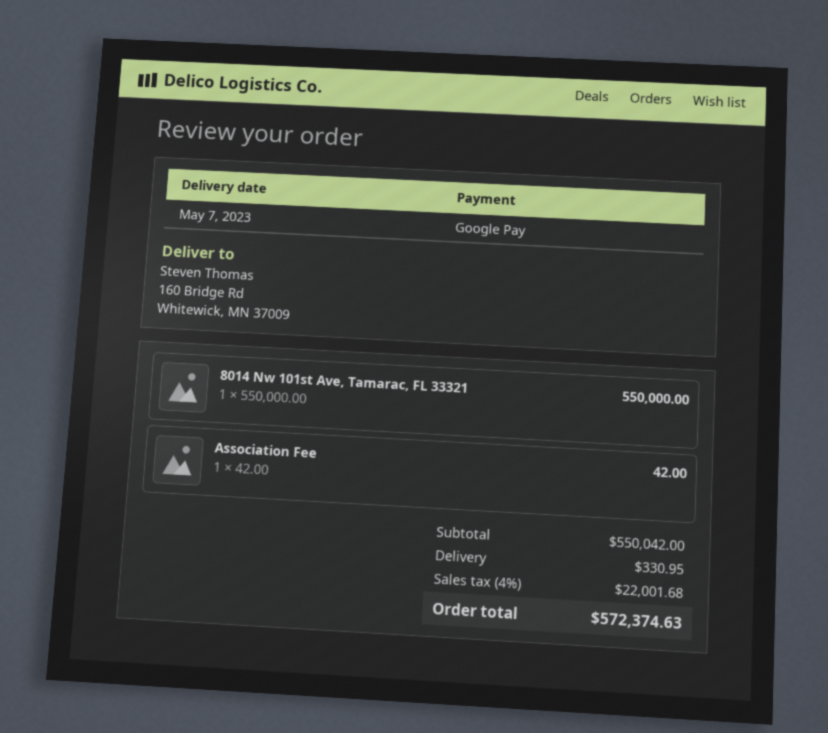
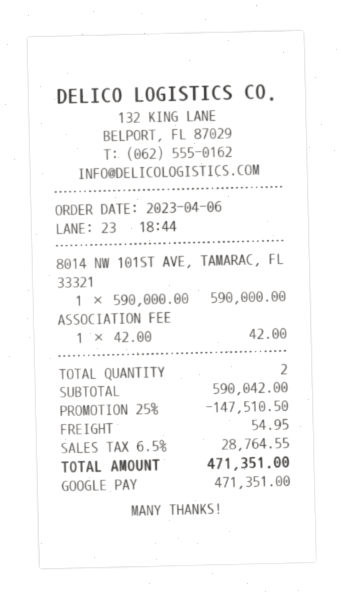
8014 Nw 101st Ave, Tamarac, FL 33321: 1 x 550000.00 = 550000.00 -> 1 x 590000.00 = 590000.00
subtotal: 550042.00 -> 590042.00
discount: none -> 25% = 147510.50
shipping: 330.95 -> 54.95
tax: 4% = 22001.68 -> 6.5% = 28764.55
total: 572374.63 -> 471351.00

